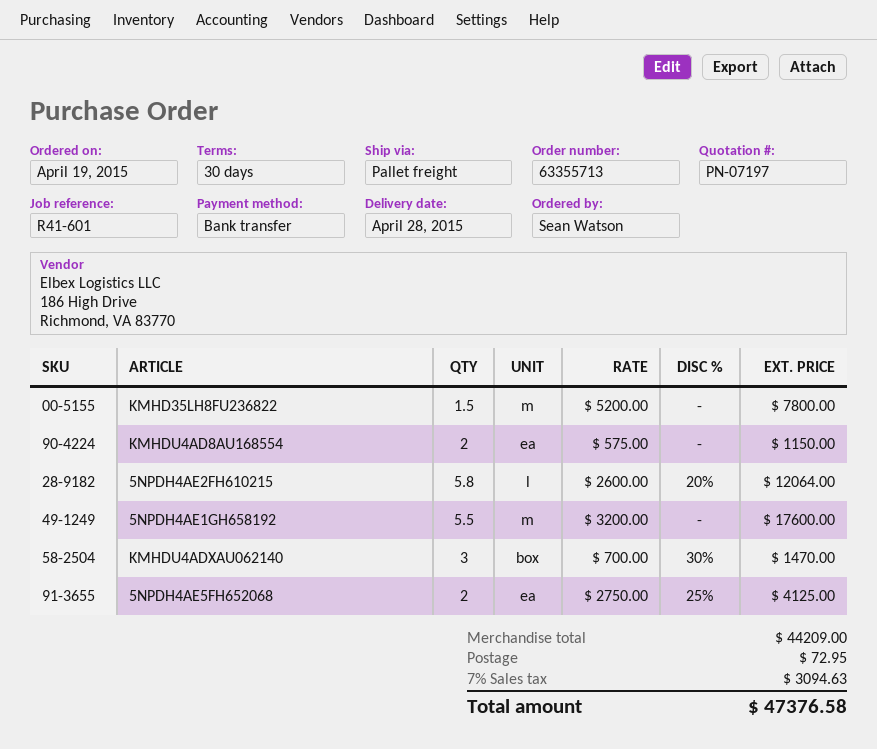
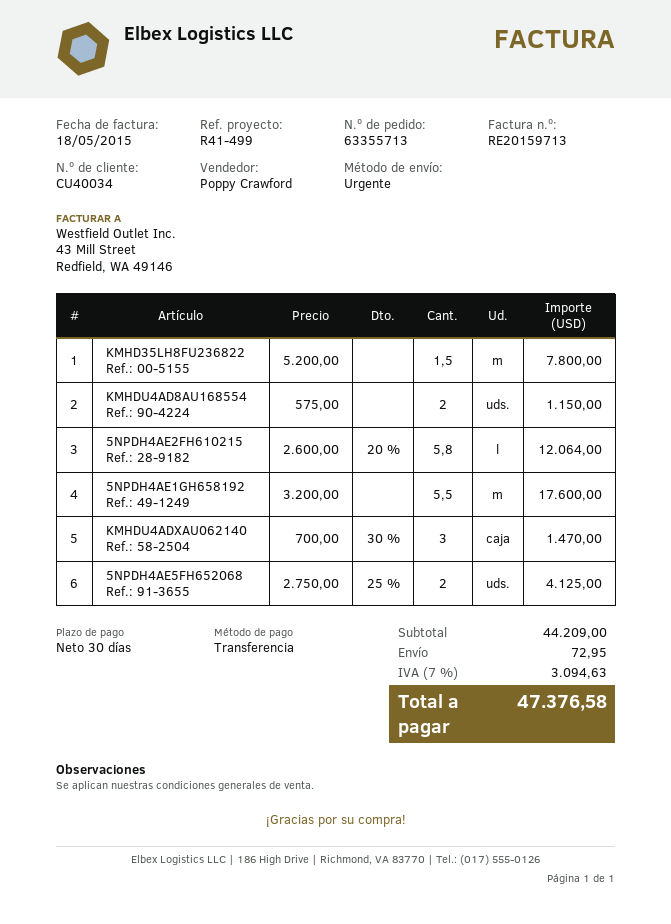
reference: R41-601 -> R41-499
shipping method: pallet freight -> express

